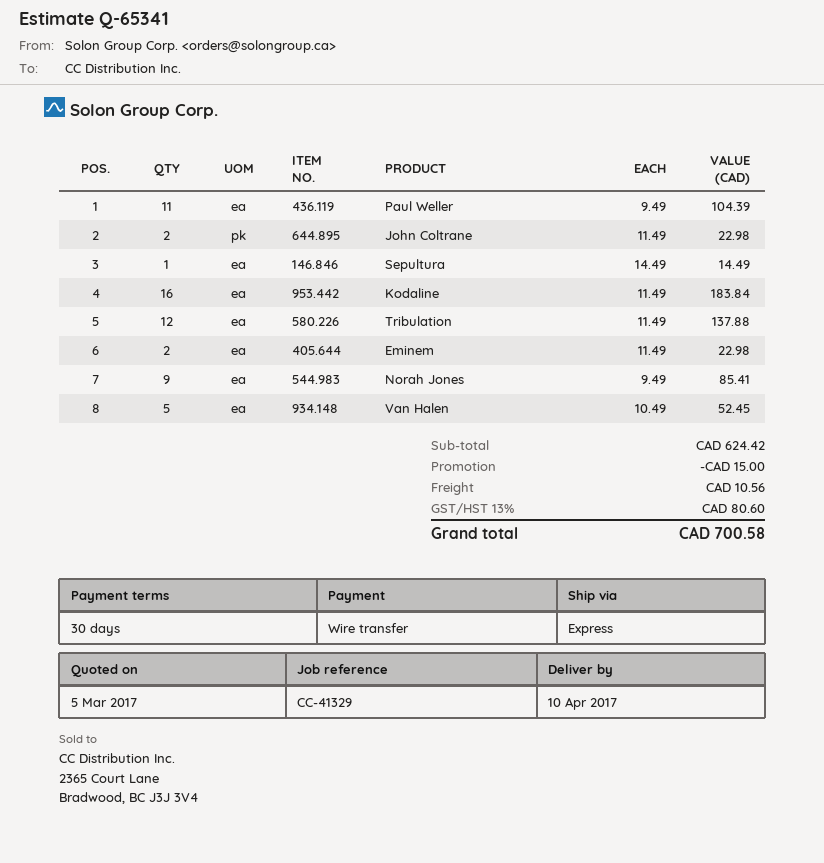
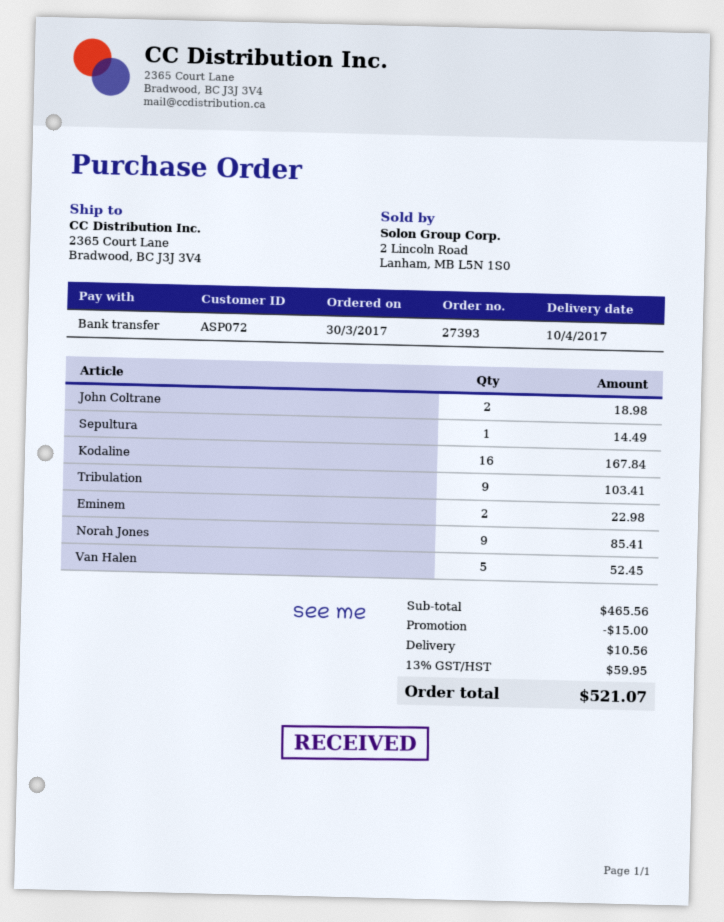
Paul Weller: 11 for 104.39 -> none
John Coltrane: 2 for 22.98 -> 2 for 18.98
Kodaline: 16 for 183.84 -> 16 for 167.84
Tribulation: 12 for 137.88 -> 9 for 103.41
subtotal: 624.42 -> 465.56
tax: 13% = 80.60 -> 13% = 59.95
total: 700.58 -> 521.07

